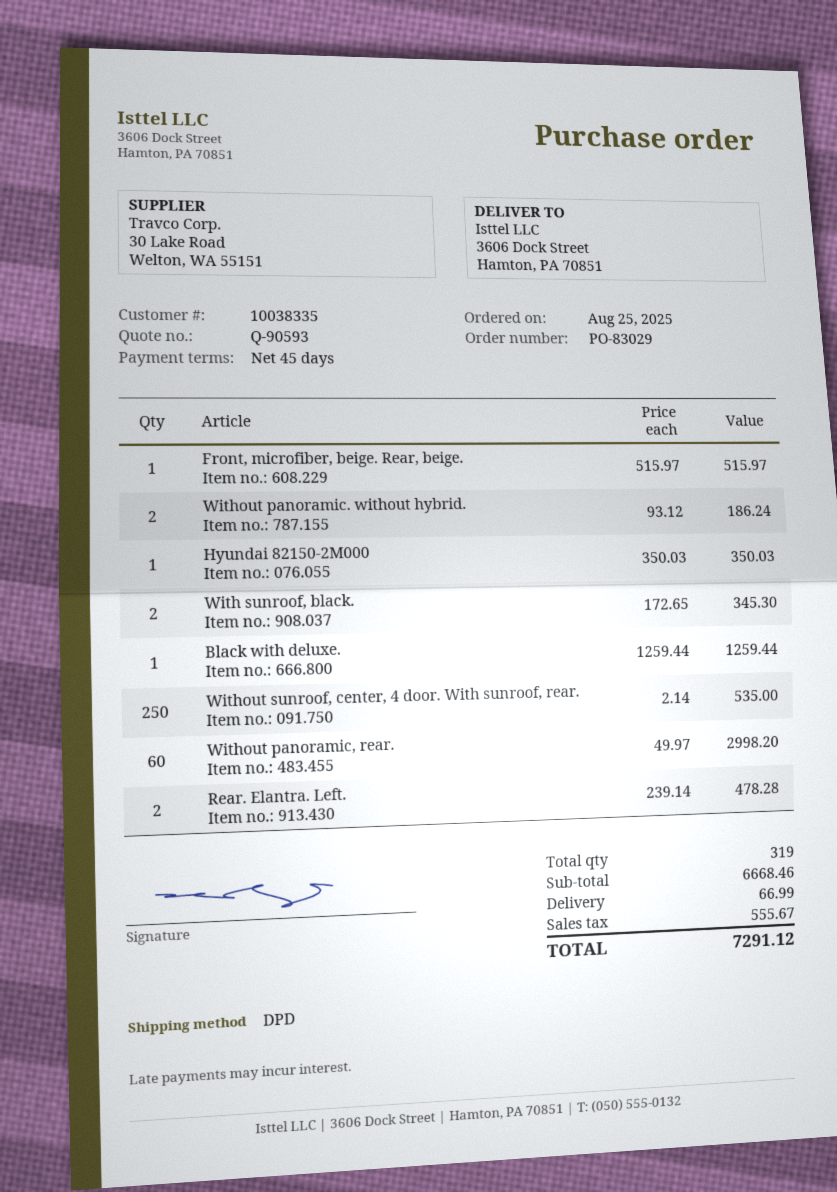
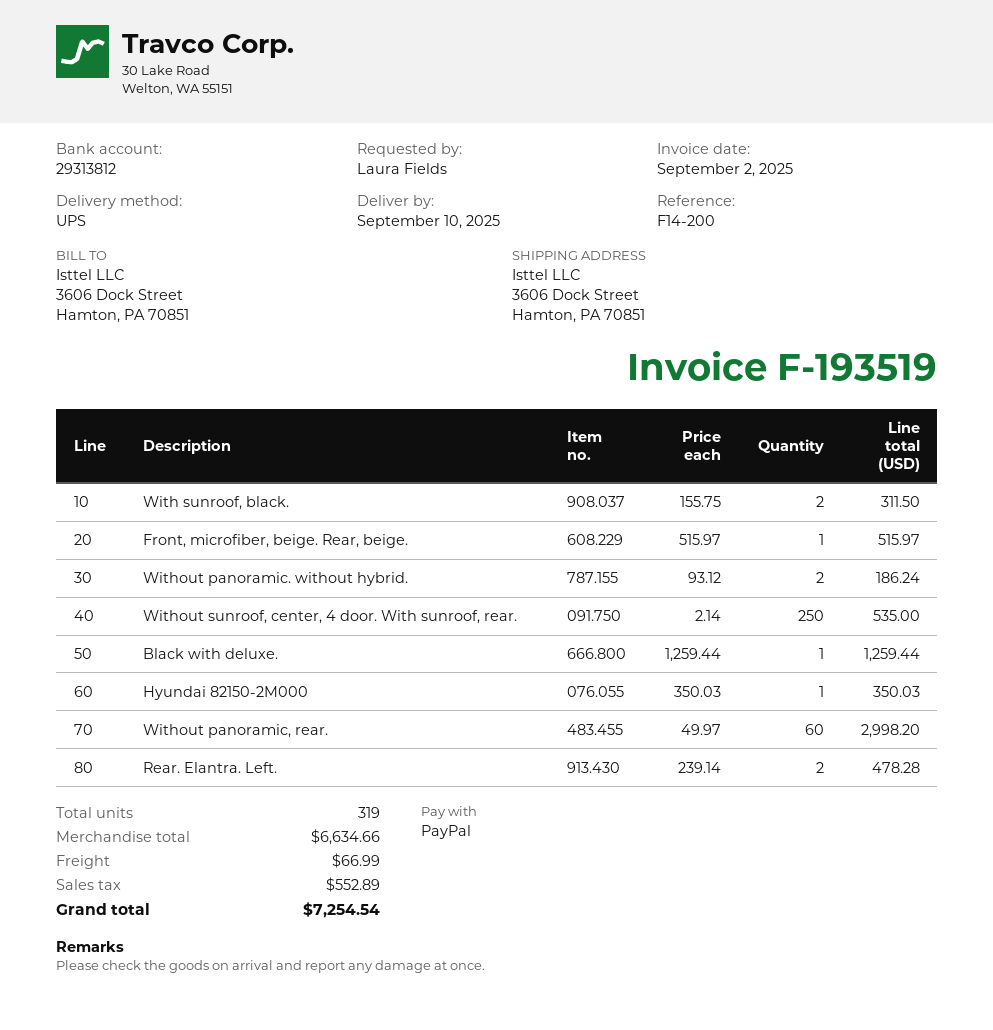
shipping method: DPD -> UPS
With sunroof, black.: 2 x 172.65 = 345.30 -> 2 x 155.75 = 311.50
subtotal: 6668.46 -> 6634.66
tax: 555.67 -> 552.89
total: 7291.12 -> 7254.54

